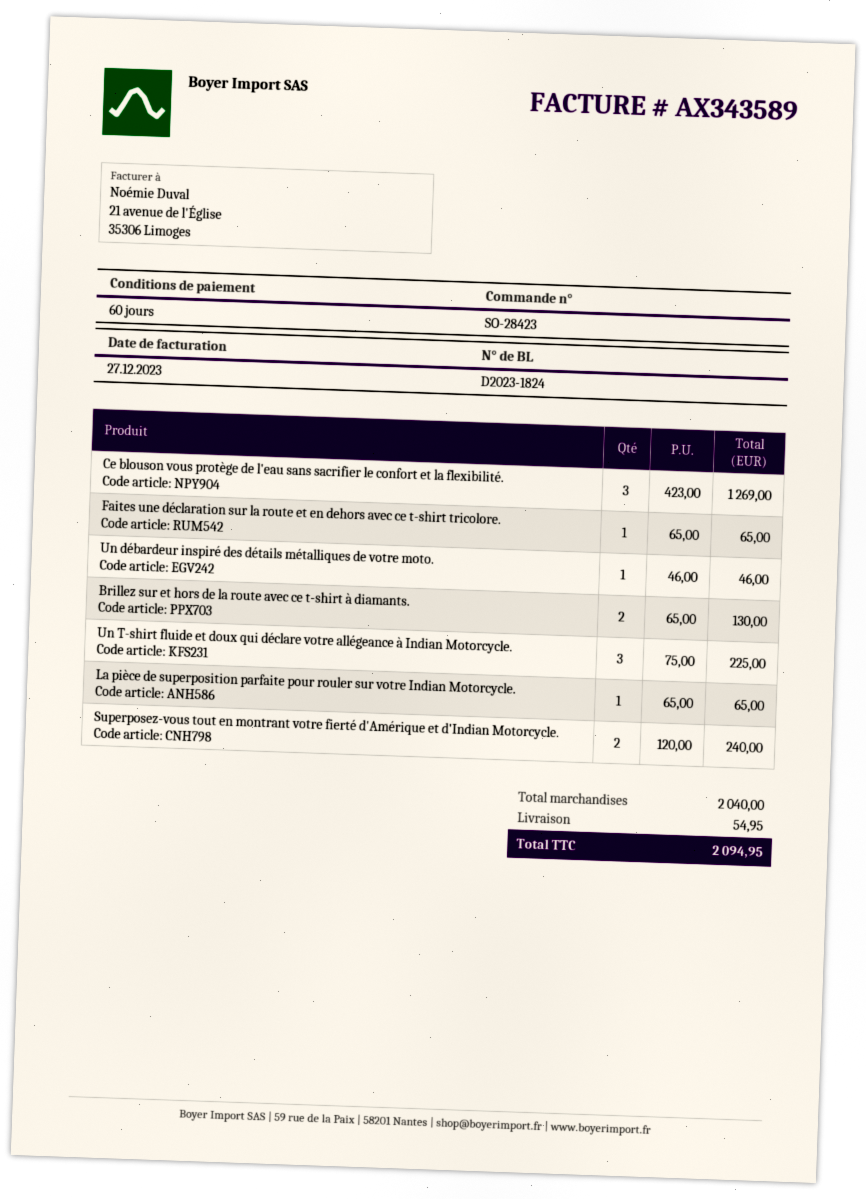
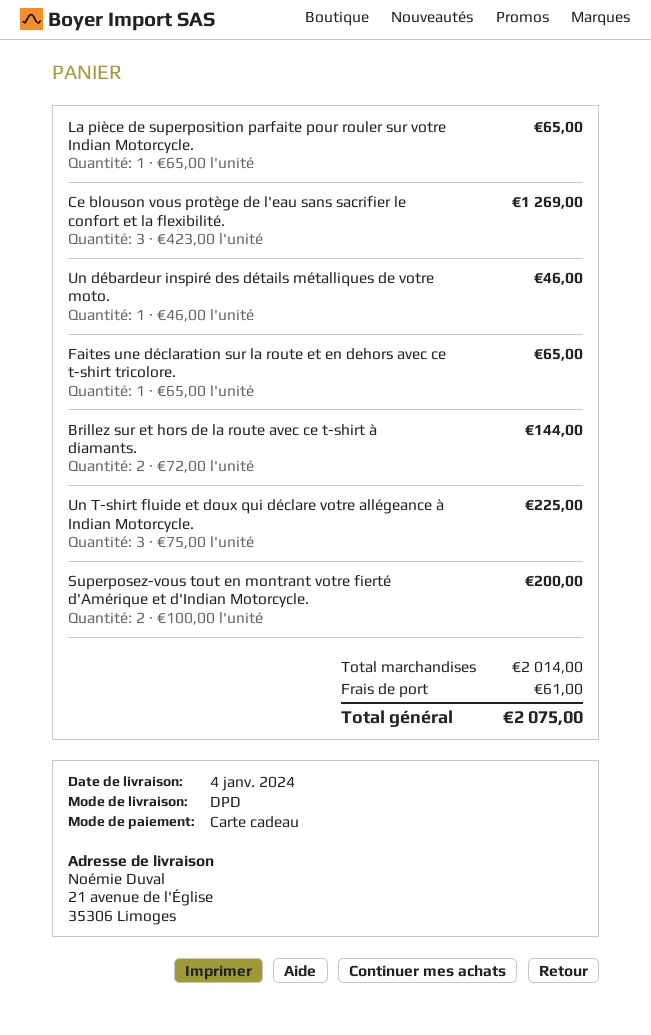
Brillez sur et hors de la route avec ce t-shirt à diamants.: 2 x 65.00 = 130.00 -> 2 x 72.00 = 144.00
Superposez-vous tout en montrant votre fierté d'Amérique et d'Indian Motorcycle.: 2 x 120.00 = 240.00 -> 2 x 100.00 = 200.00
subtotal: 2040.00 -> 2014.00
shipping: 54.95 -> 61.00
total: 2094.95 -> 2075.00

